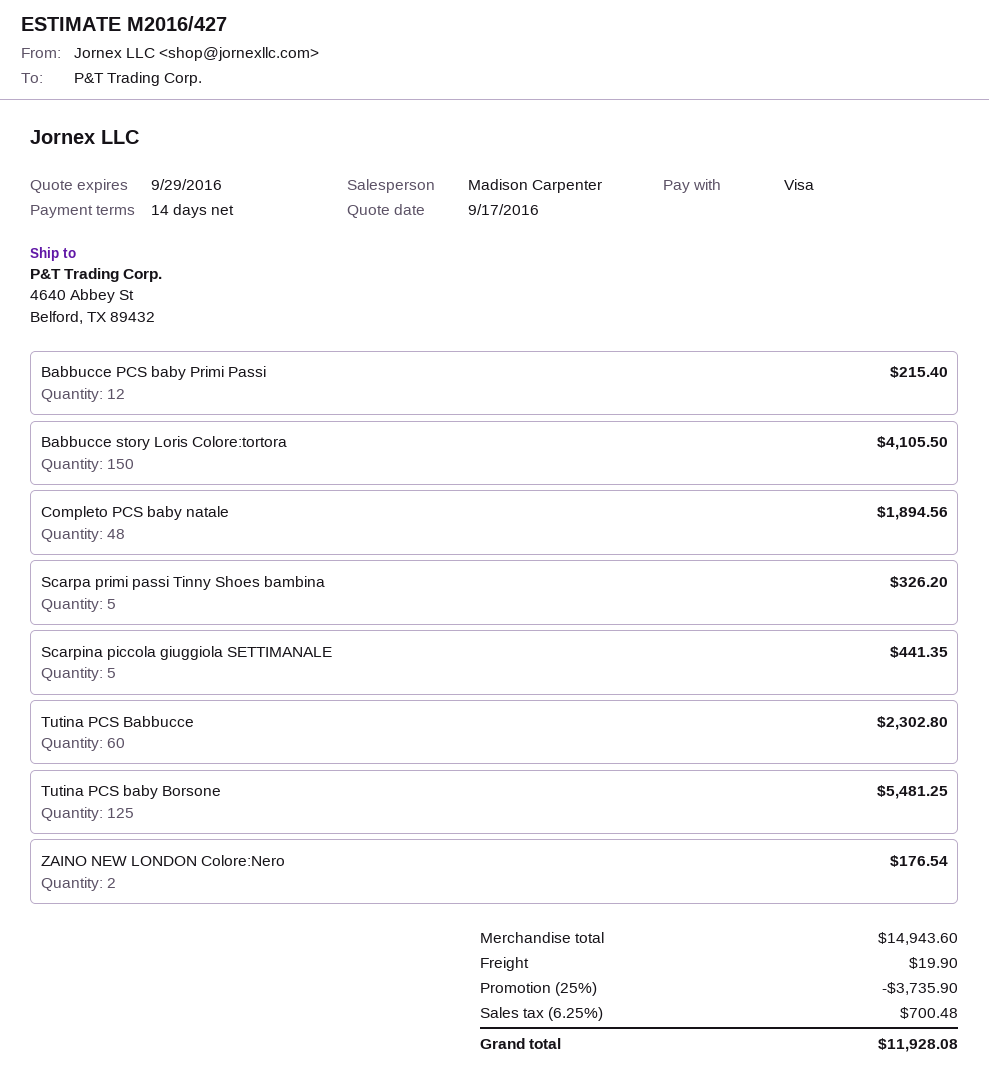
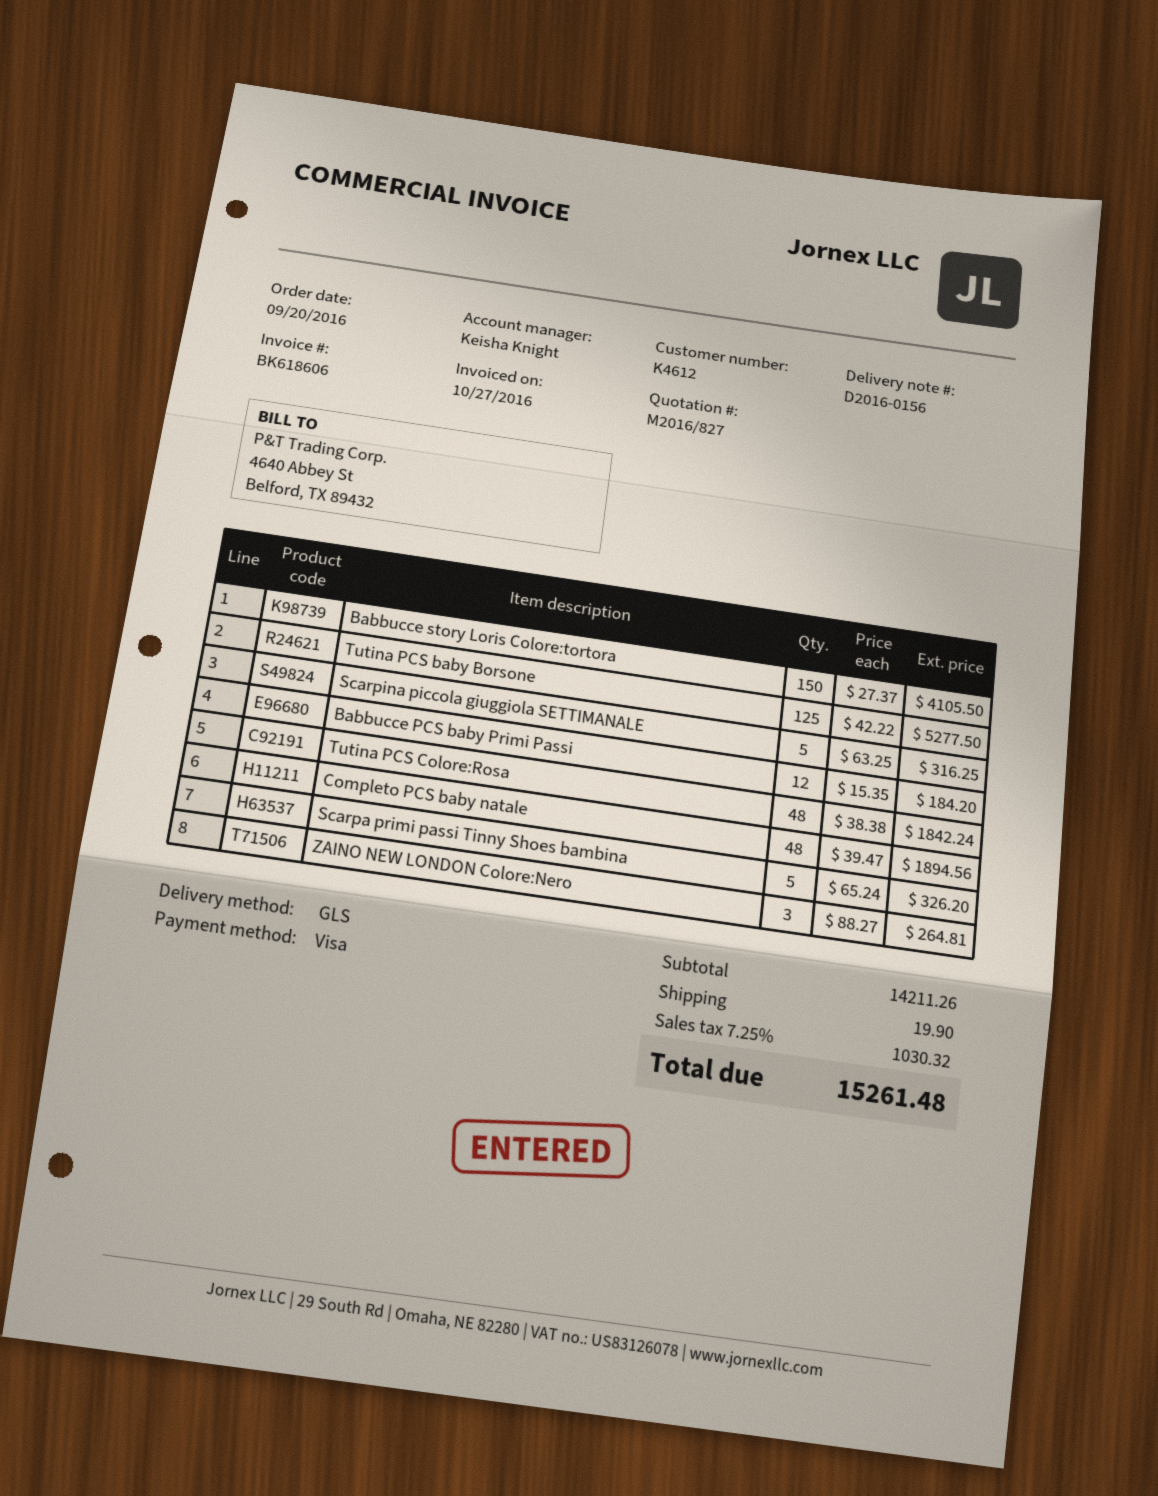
quote number: M2016/427 -> M2016/827
sales rep: Madison Carpenter -> Keisha Knight
Babbucce PCS baby Primi Passi: 12 for 215.40 -> 12 for 184.20
Scarpina piccola giuggiola SETTIMANALE: 5 for 441.35 -> 5 for 316.25
Tutina PCS Babbucce: 60 for 2302.80 -> none
Tutina PCS baby Borsone: 125 for 5481.25 -> 125 for 5277.50
ZAINO NEW LONDON Colore:Nero: 2 for 176.54 -> 3 for 264.81
Tutina PCS Colore:Rosa: none -> 48 for 1842.24
subtotal: 14943.60 -> 14211.26
discount: 25% = 3735.90 -> none
tax: 6.25% = 700.48 -> 7.25% = 1030.32
total: 11928.08 -> 15261.48

